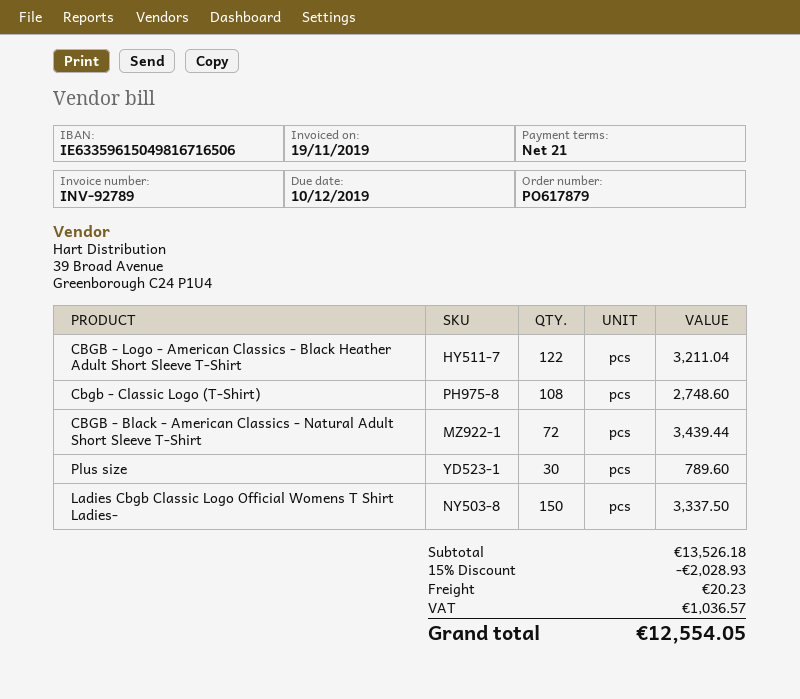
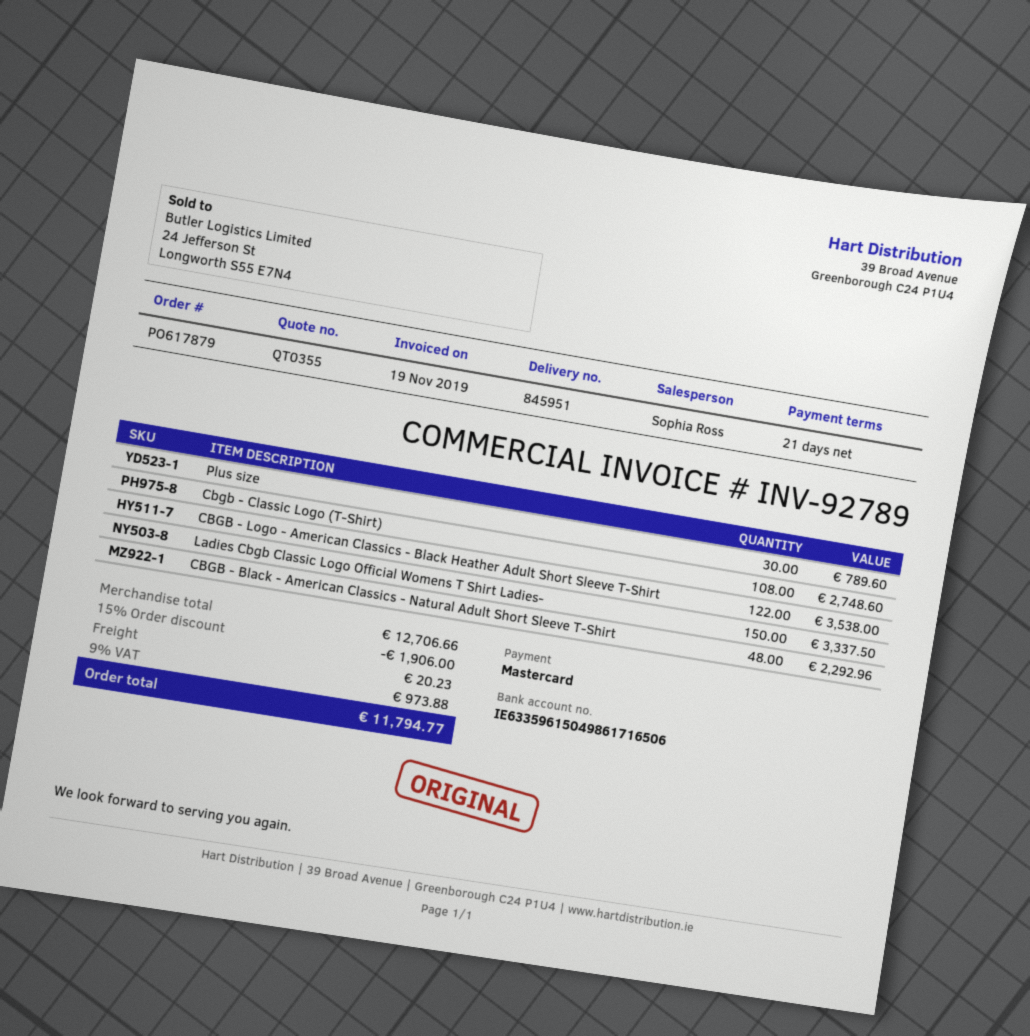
bank account: IE63359615049816716506 -> IE63359615049861716506
CBGB - Logo - American Classics - Black Heather Adult Short Sleeve T-Shirt: 122 for 3211.04 -> 122 for 3538.00
CBGB - Black - American Classics - Natural Adult Short Sleeve T-Shirt: 72 for 3439.44 -> 48 for 2292.96
subtotal: 13526.18 -> 12706.66
discount: 15% = 2028.93 -> 15% = 1906.00
tax: 1036.57 -> 973.88
total: 12554.05 -> 11794.77

